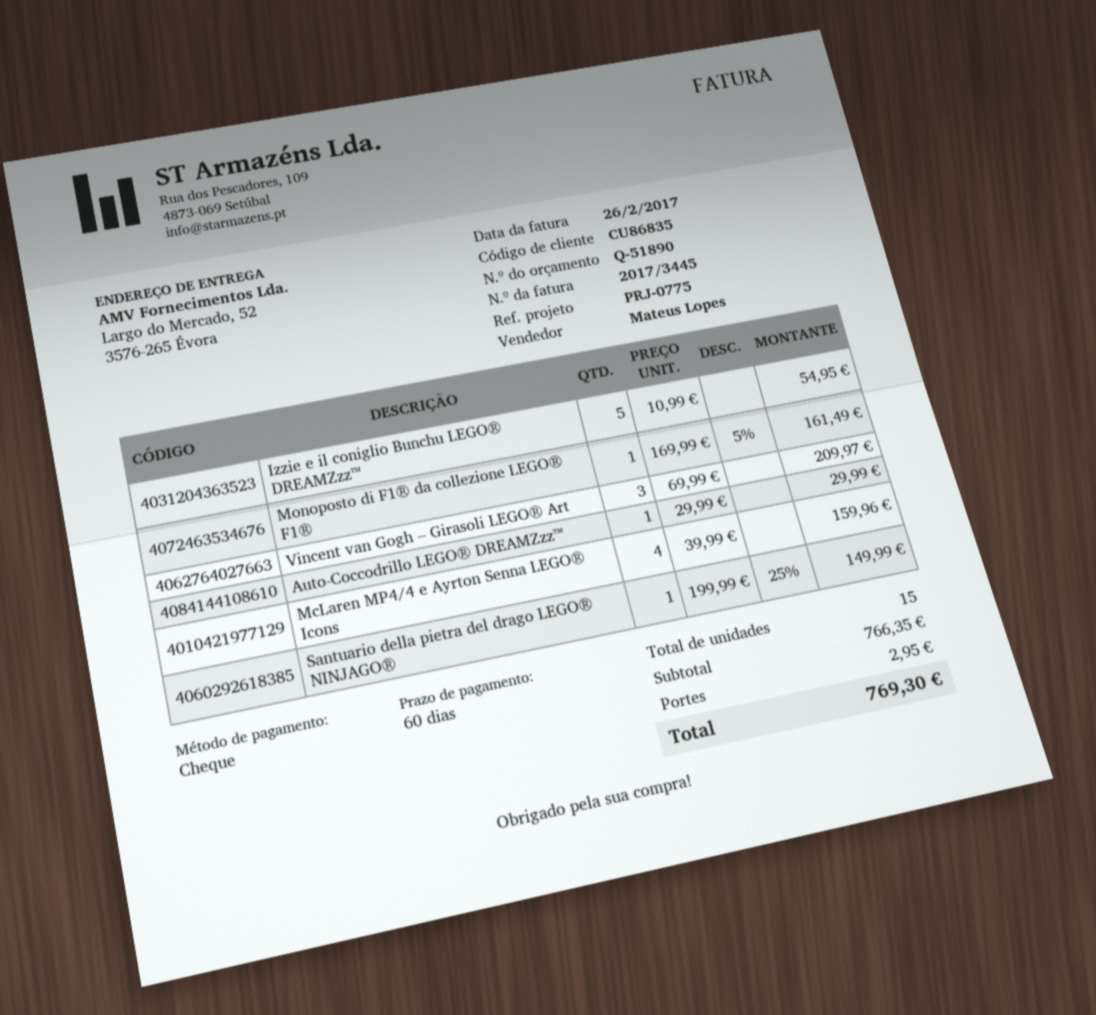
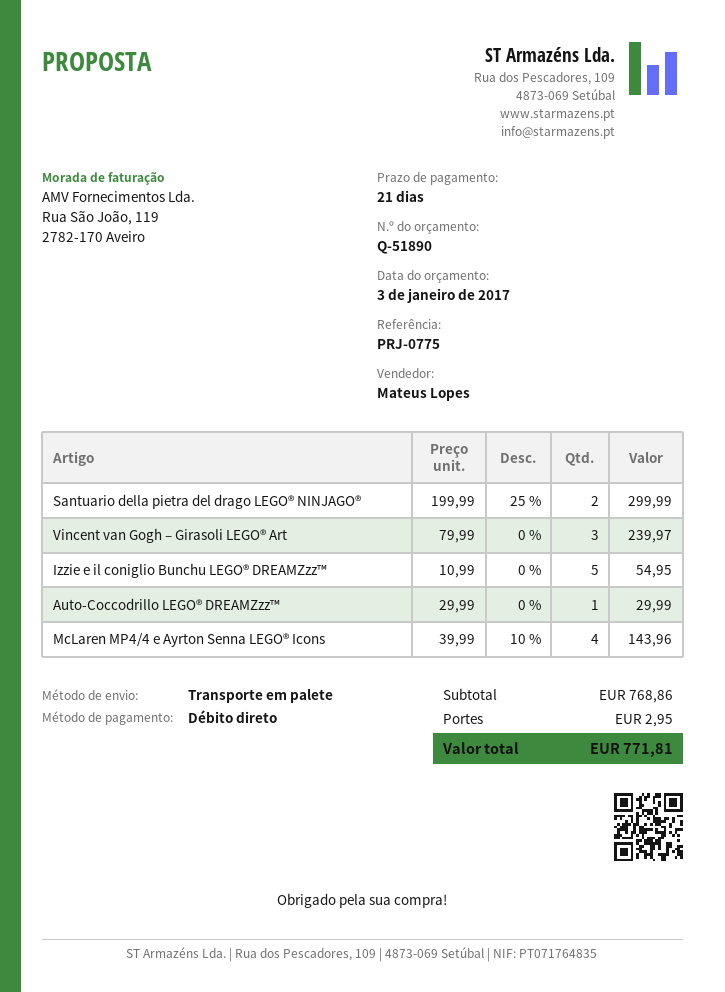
payment terms: 60 days -> 21 days
payment method: cheque -> direct debit
Monoposto di F1® da collezione LEGO® F1®: 1 x 169.99 - 5% = 161.49 -> none
Vincent van Gogh – Girasoli LEGO® Art: 3 x 69.99 = 209.97 -> 3 x 79.99 = 239.97
McLaren MP4/4 e Ayrton Senna LEGO® Icons: 4 x 39.99 = 159.96 -> 4 x 39.99 - 10% = 143.96
Santuario della pietra del drago LEGO® NINJAGO®: 1 x 199.99 - 25% = 149.99 -> 2 x 199.99 - 25% = 299.99
subtotal: 766.35 -> 768.86
total: 769.30 -> 771.81

